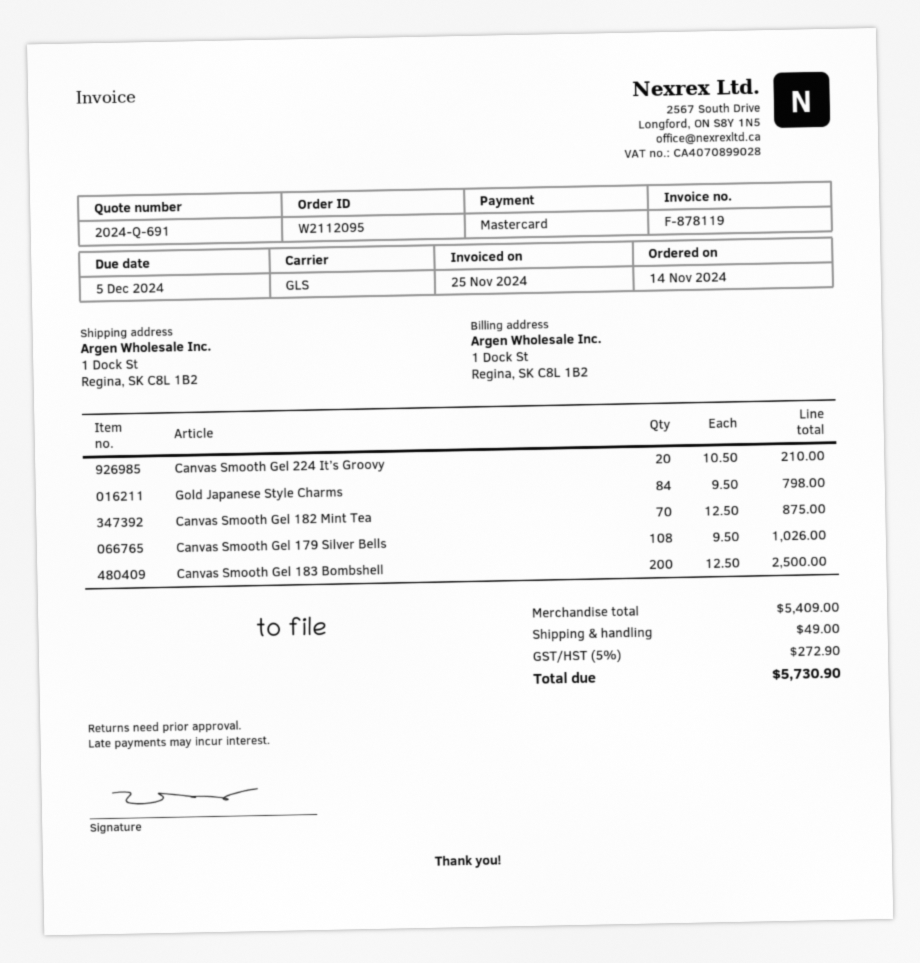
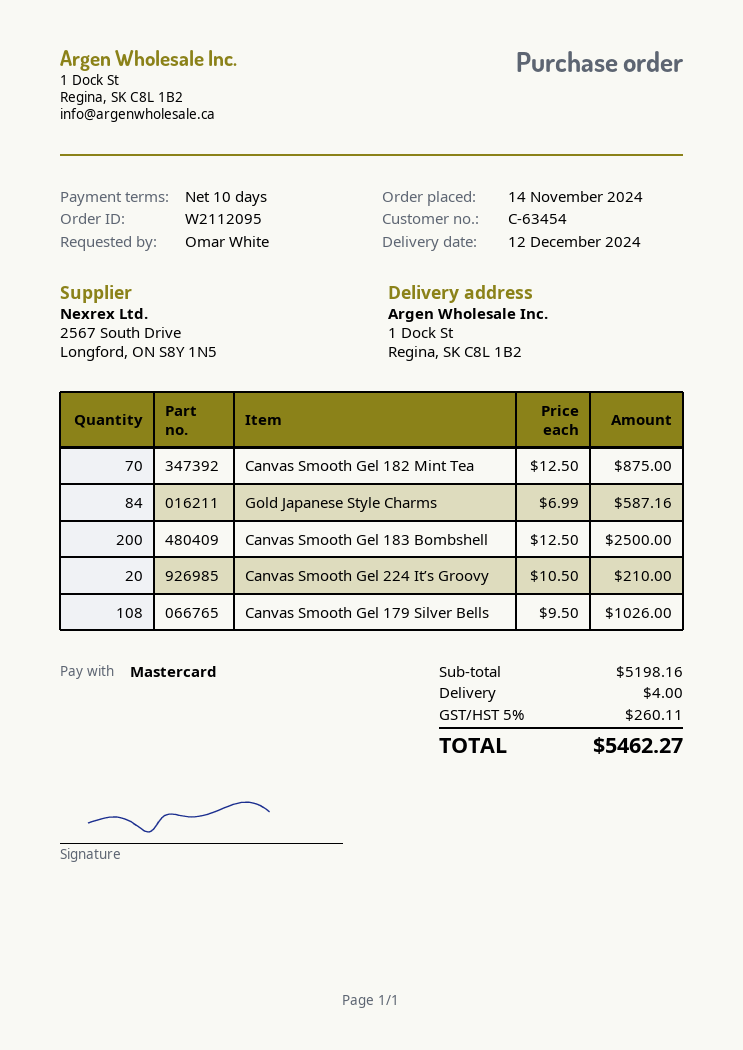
Gold Japanese Style Charms: 84 x 9.50 = 798.00 -> 84 x 6.99 = 587.16
subtotal: 5409.00 -> 5198.16
shipping: 49.00 -> 4.00
tax: 5% = 272.90 -> 5% = 260.11
total: 5730.90 -> 5462.27

